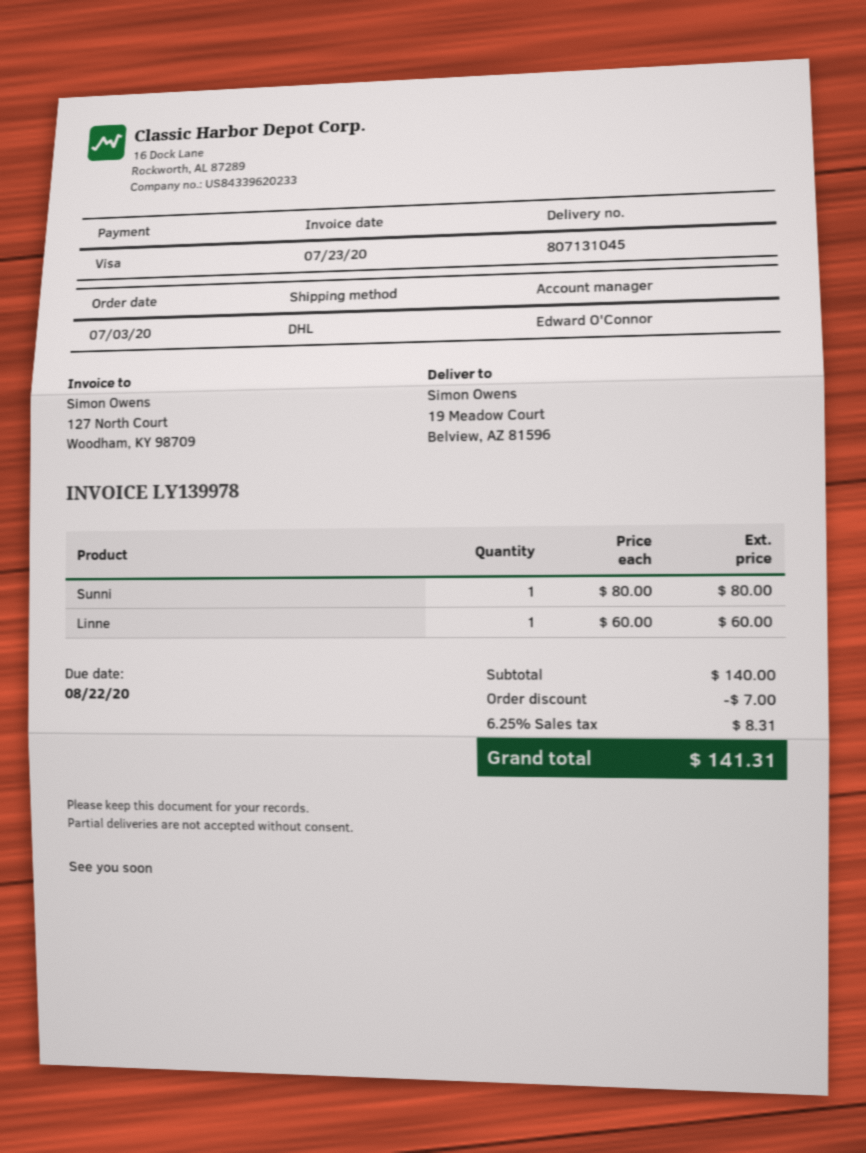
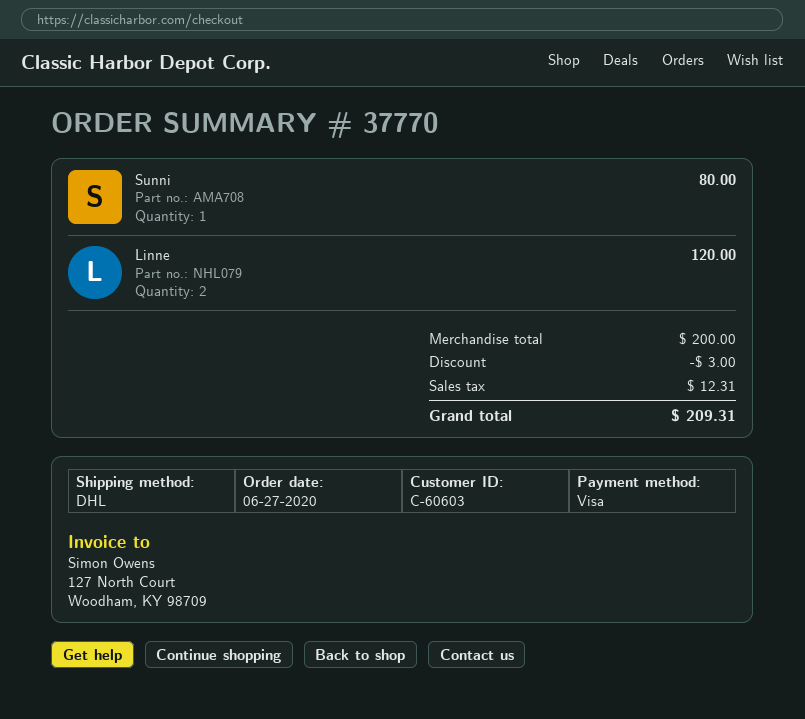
order date: 2020-07-03 -> 2020-06-27
Linne: 1 for 60.00 -> 2 for 120.00
subtotal: 140.00 -> 200.00
discount: 7.00 -> 3.00
tax: 8.31 -> 12.31
total: 141.31 -> 209.31

